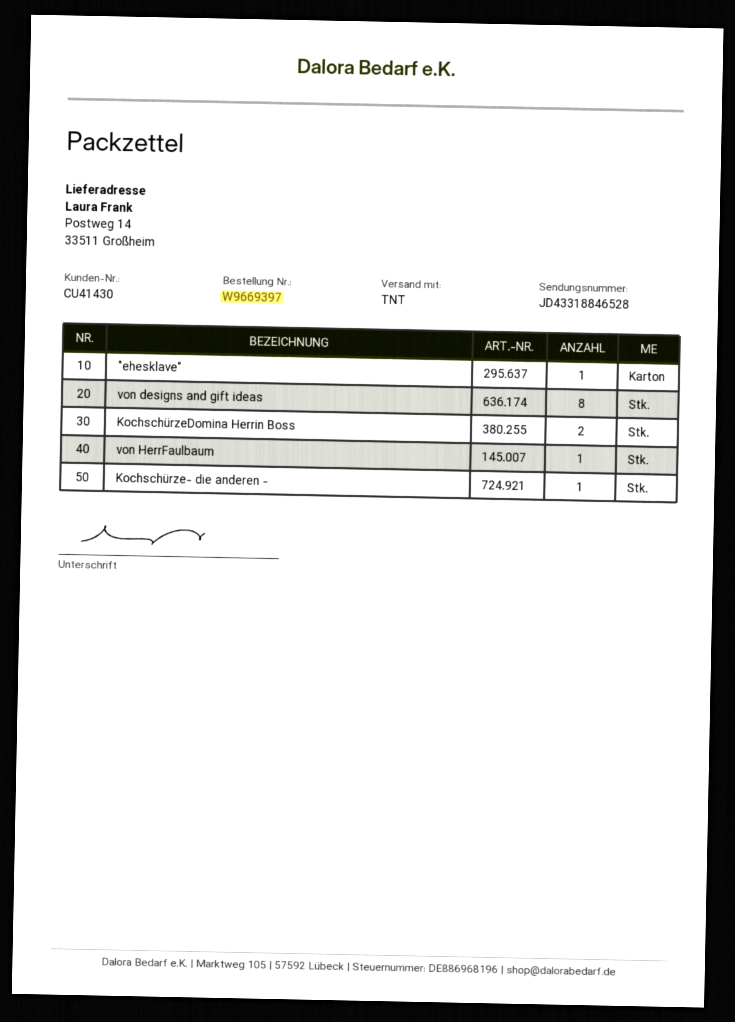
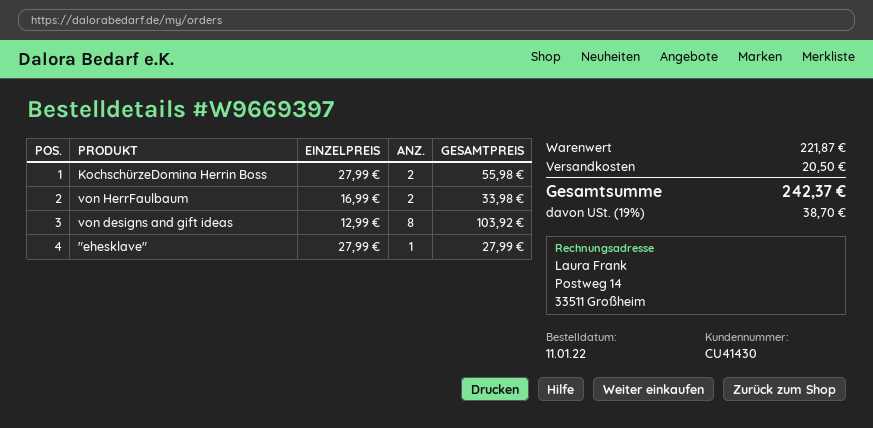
von HerrFaulbaum: 1 -> 2
Kochschürze- die anderen -: 1 -> none

